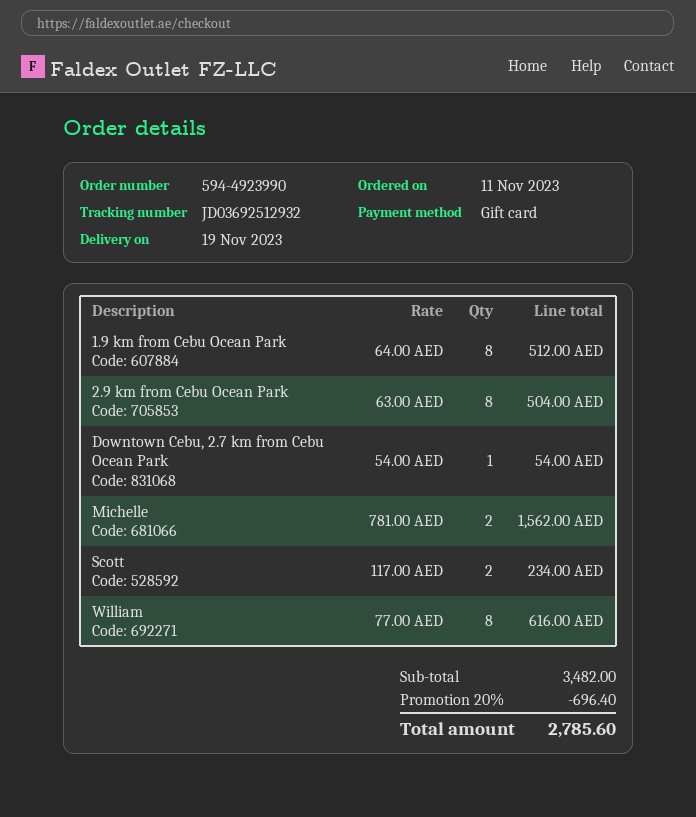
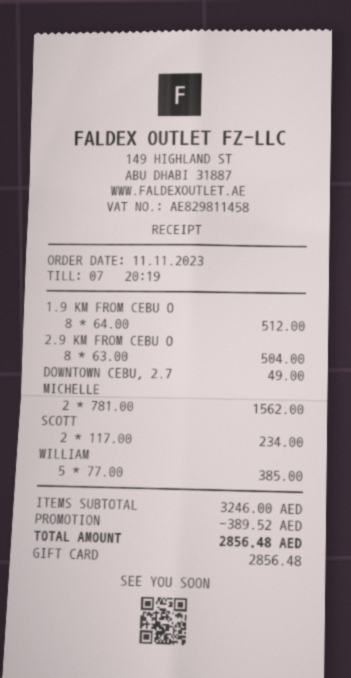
Downtown Cebu, 2.7 km from Cebu Ocean Park: 1 x 54.00 = 54.00 -> 1 x 49.00 = 49.00
William: 8 x 77.00 = 616.00 -> 5 x 77.00 = 385.00
subtotal: 3482.00 -> 3246.00
discount: 696.40 -> 389.52
total: 2785.60 -> 2856.48

